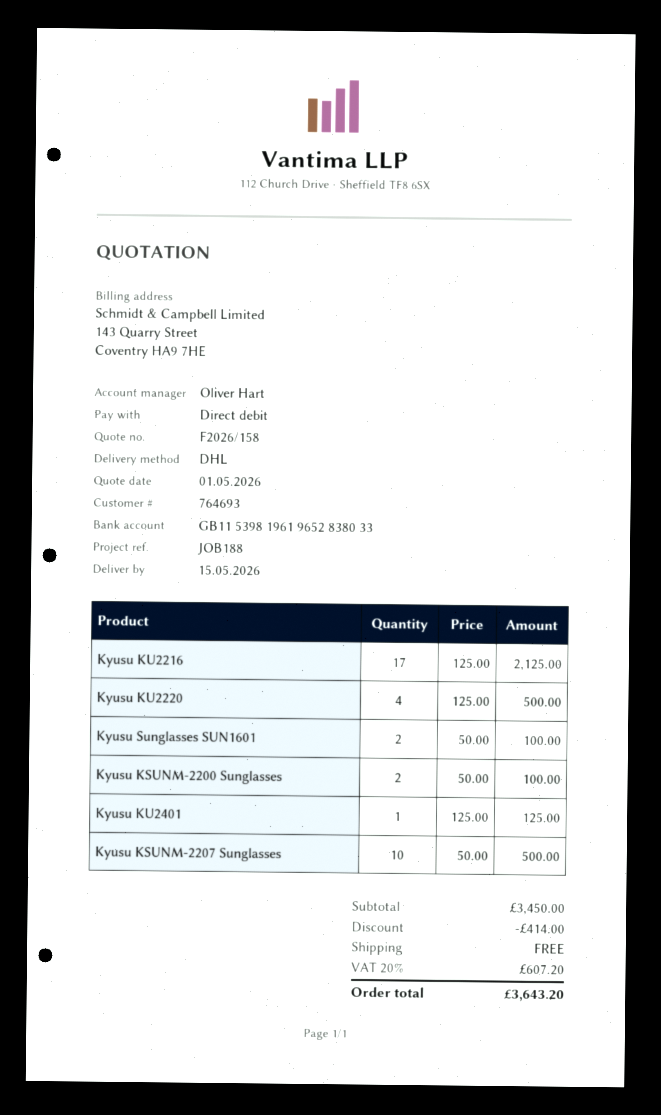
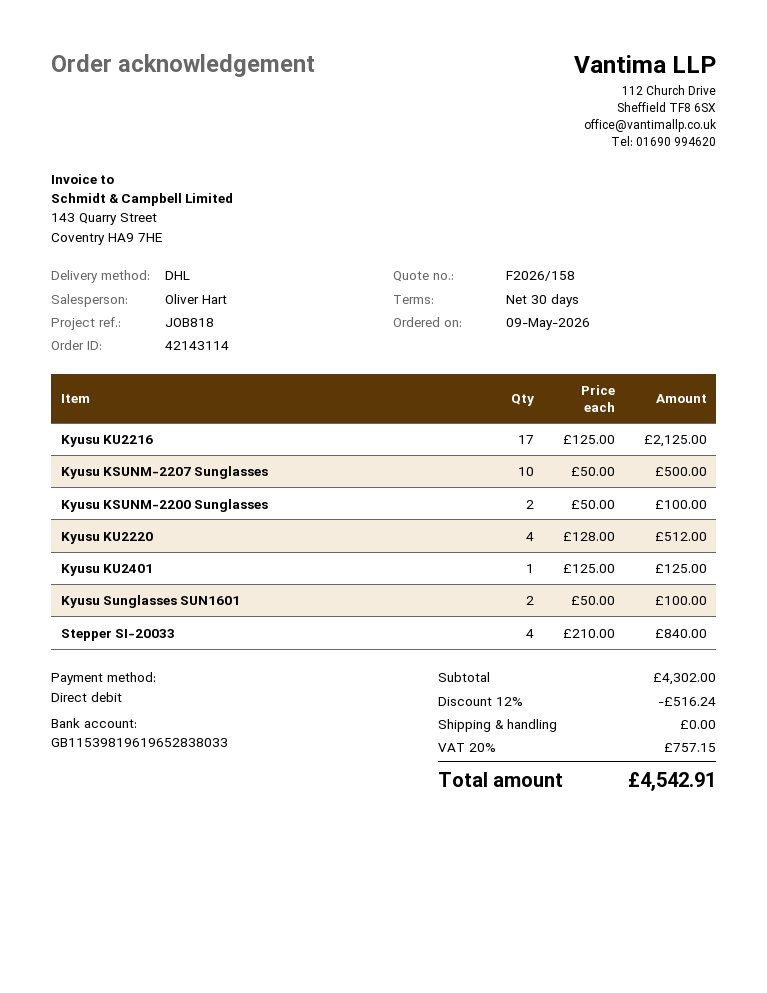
reference: JOB188 -> JOB818
Kyusu KU2220: 4 x 125.00 = 500.00 -> 4 x 128.00 = 512.00
Stepper SI-20033: none -> 4 x 210.00 = 840.00
subtotal: 3450.00 -> 4302.00
discount: 414.00 -> 516.24
tax: 20% = 607.20 -> 20% = 757.15
total: 3643.20 -> 4542.91

